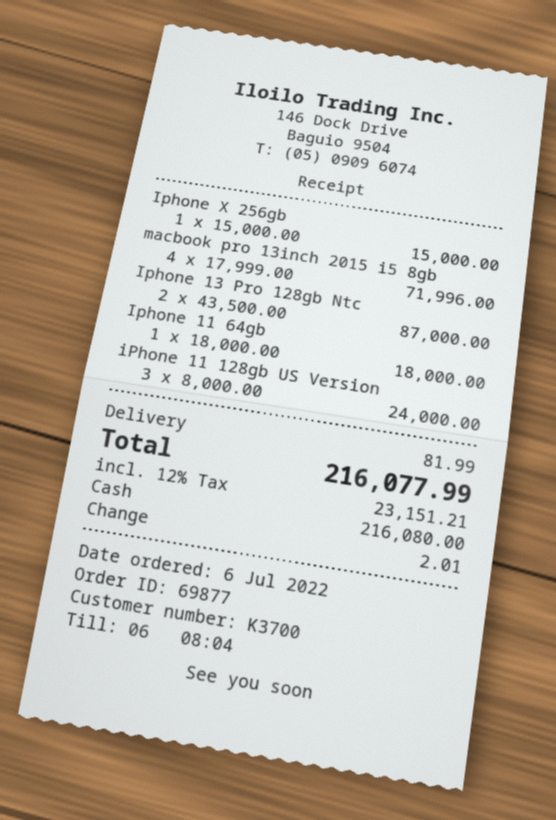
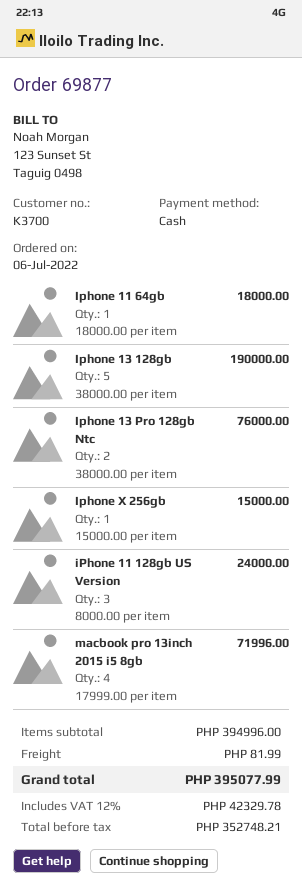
Iphone 13 Pro 128gb Ntc: 2 x 43500.00 = 87000.00 -> 2 x 38000.00 = 76000.00
Iphone 13 128gb: none -> 5 x 38000.00 = 190000.00
tax: 12% = 23151.21 -> 12% = 42329.78
total: 216077.99 -> 395077.99

